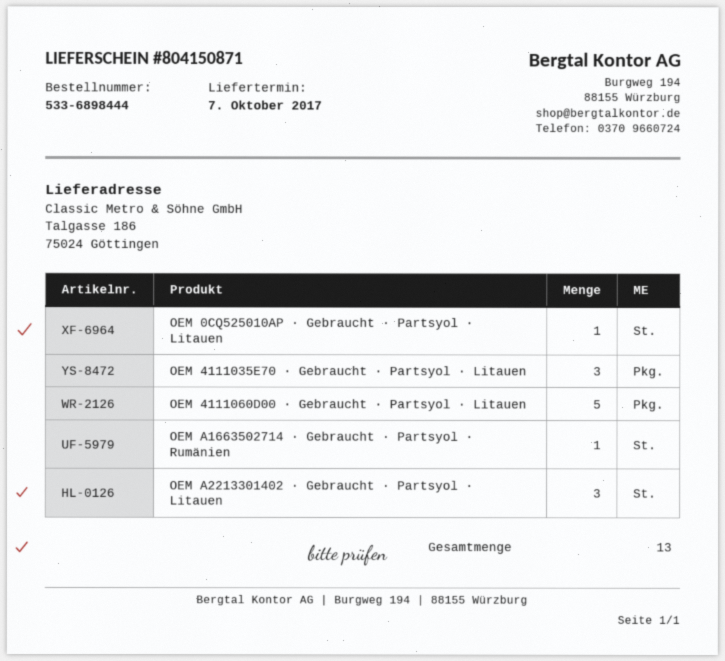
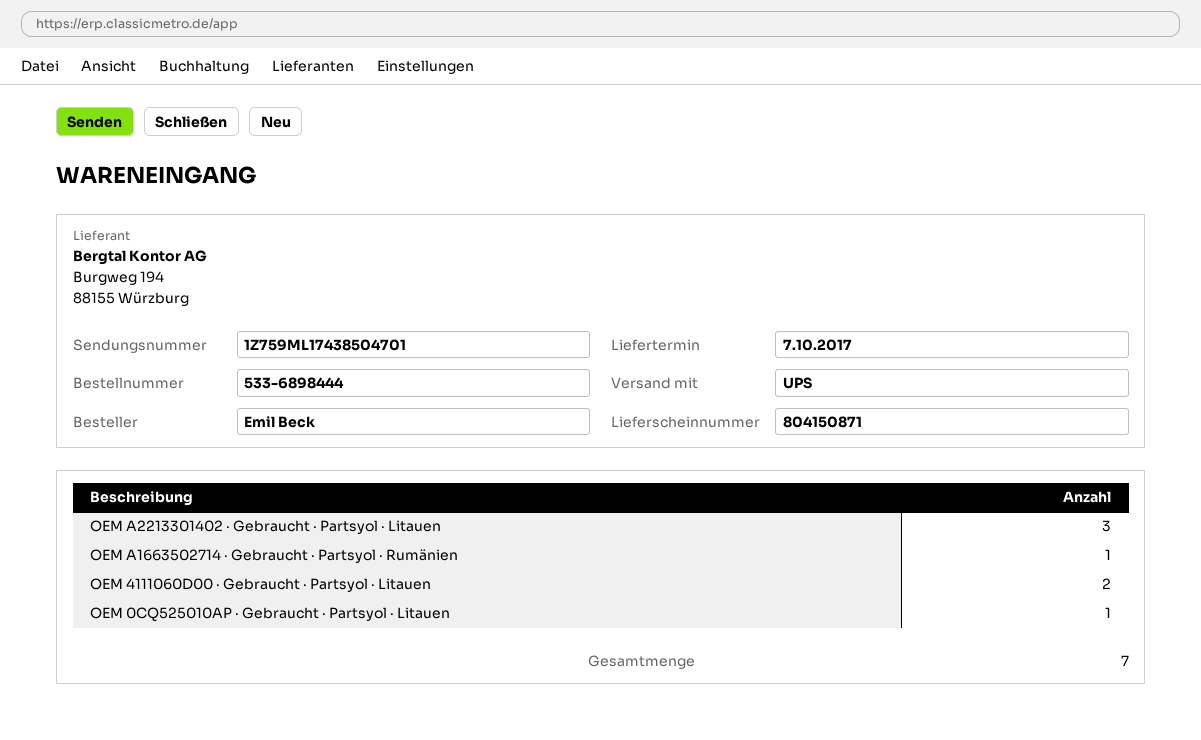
OEM 4111035E70 · Gebraucht · Partsyol · Litauen: 3 -> none
OEM 4111060D00 · Gebraucht · Partsyol · Litauen: 5 -> 2
total quantity: 13 -> 7

